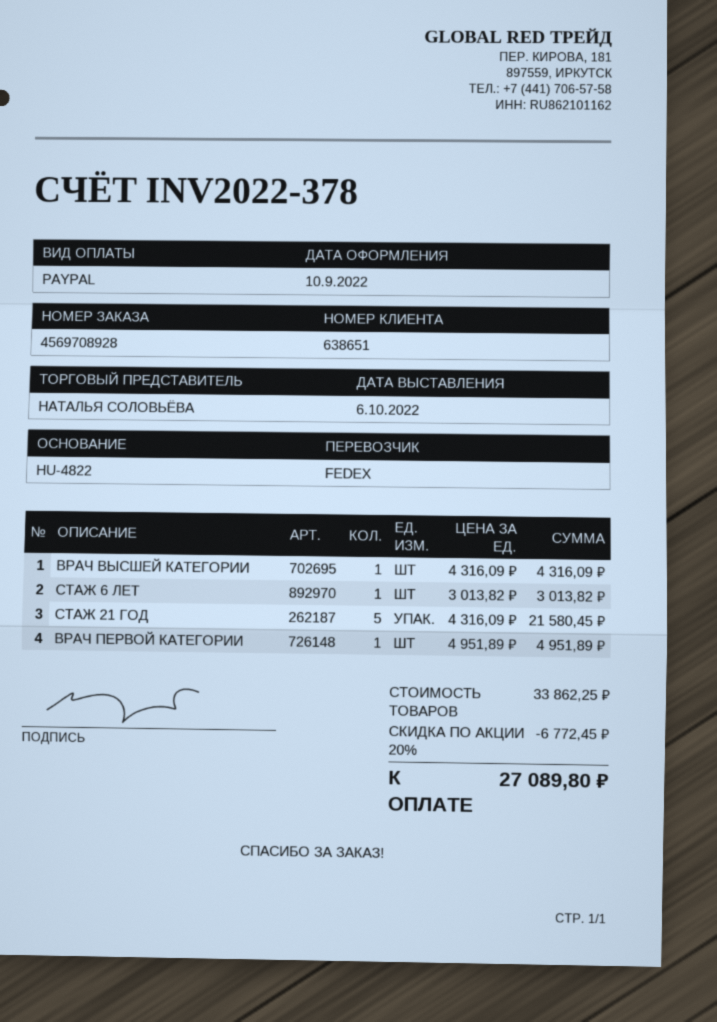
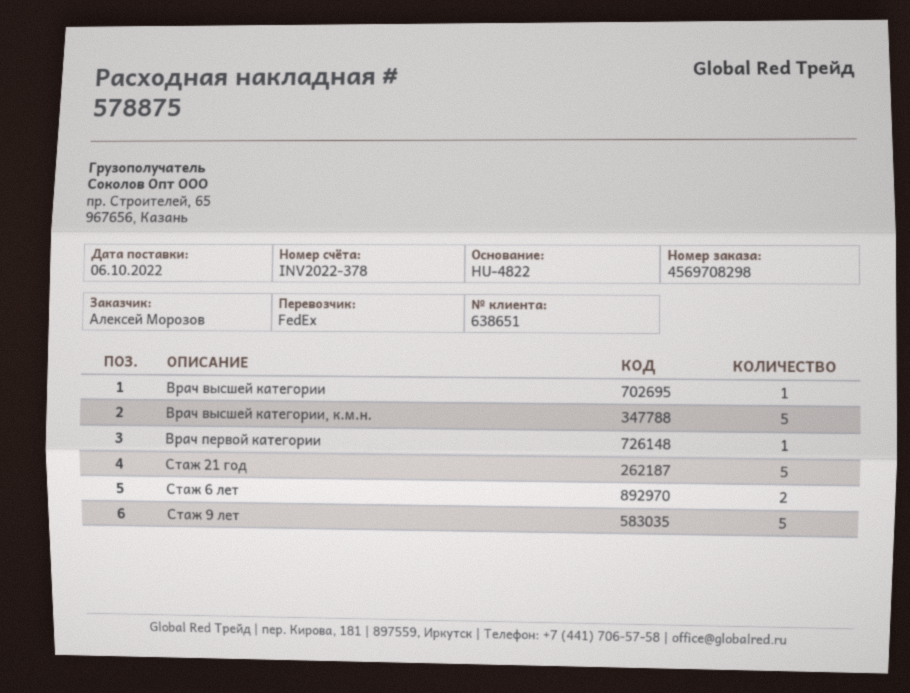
order number: 4569708928 -> 4569708298
СТАЖ 6 ЛЕТ: 1 -> 2
Врач высшей категории, к.м.н.: none -> 5
Стаж 9 лет: none -> 5

